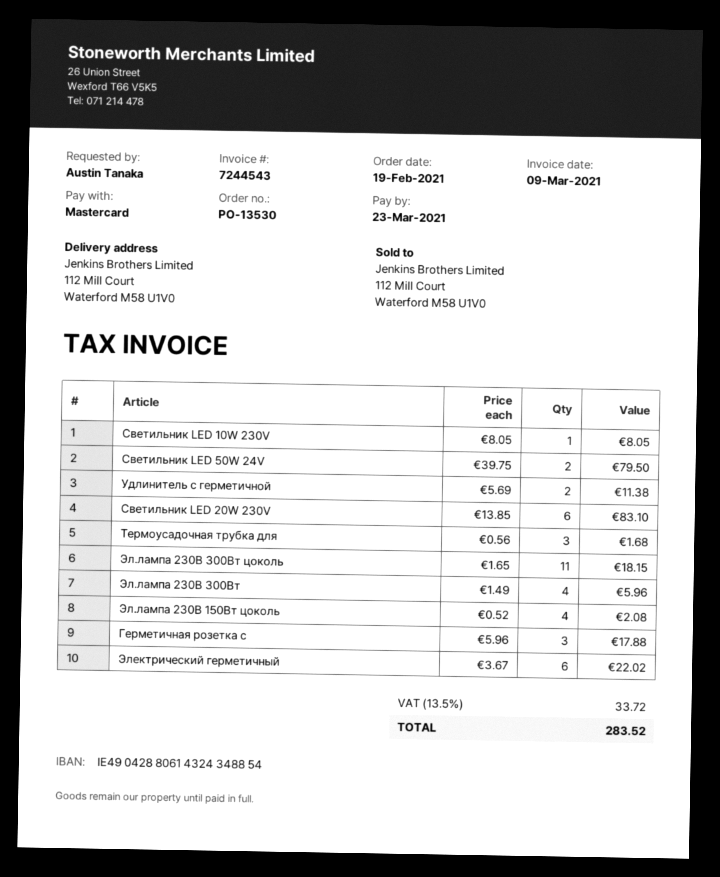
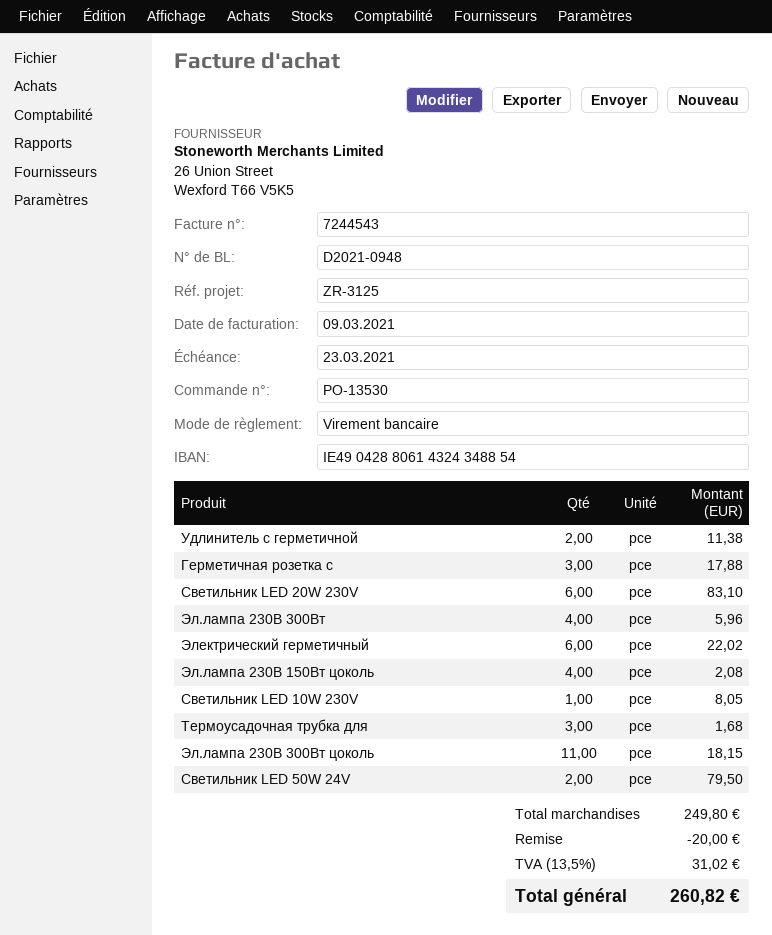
payment method: Mastercard -> bank transfer
discount: none -> 20.00
tax: 13.5% = 33.72 -> 13.5% = 31.02
total: 283.52 -> 260.82

